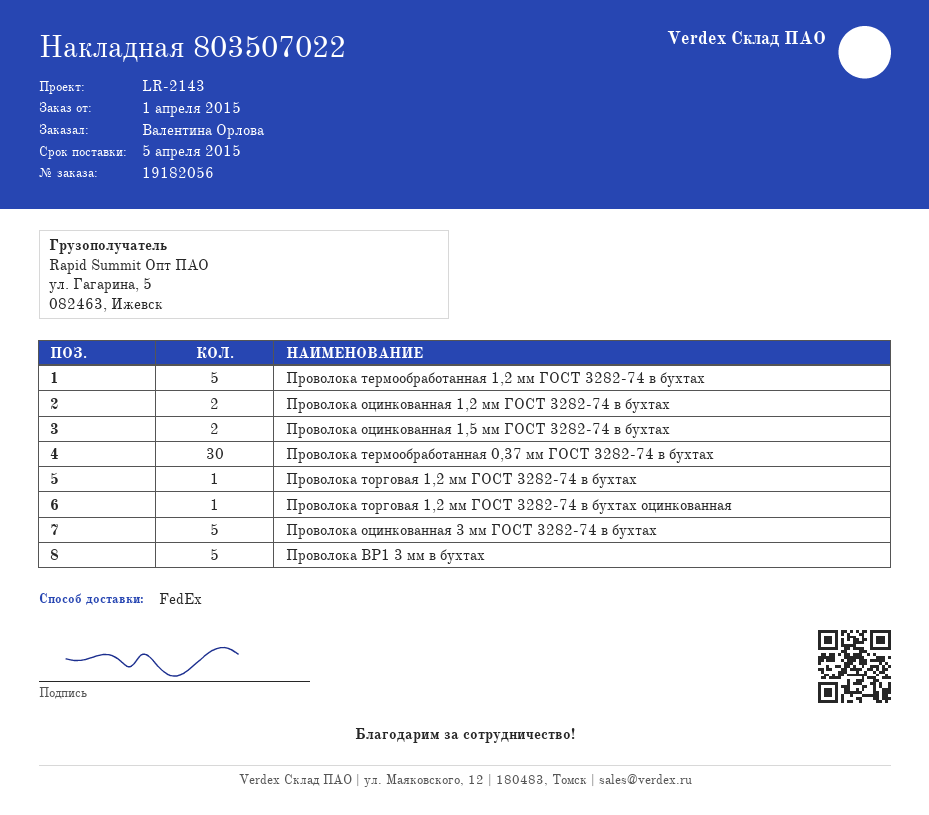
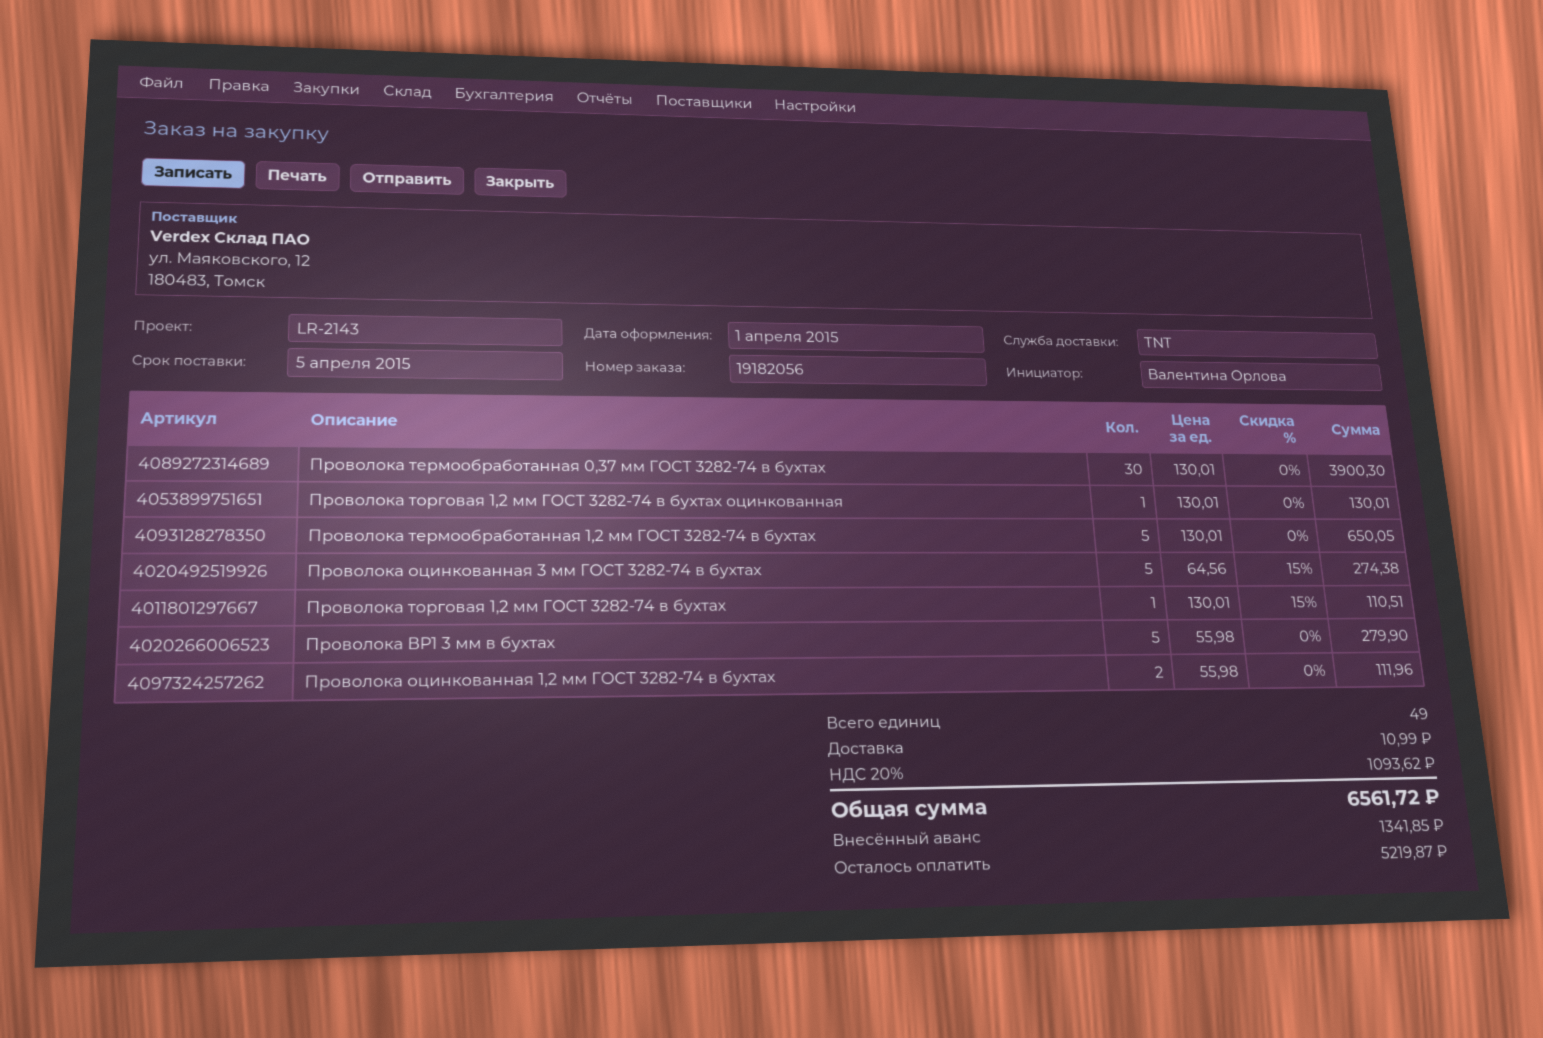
shipping method: FedEx -> TNT
Проволока оцинкованная 1,5 мм ГОСТ 3282-74 в бухтах: 2 -> none

